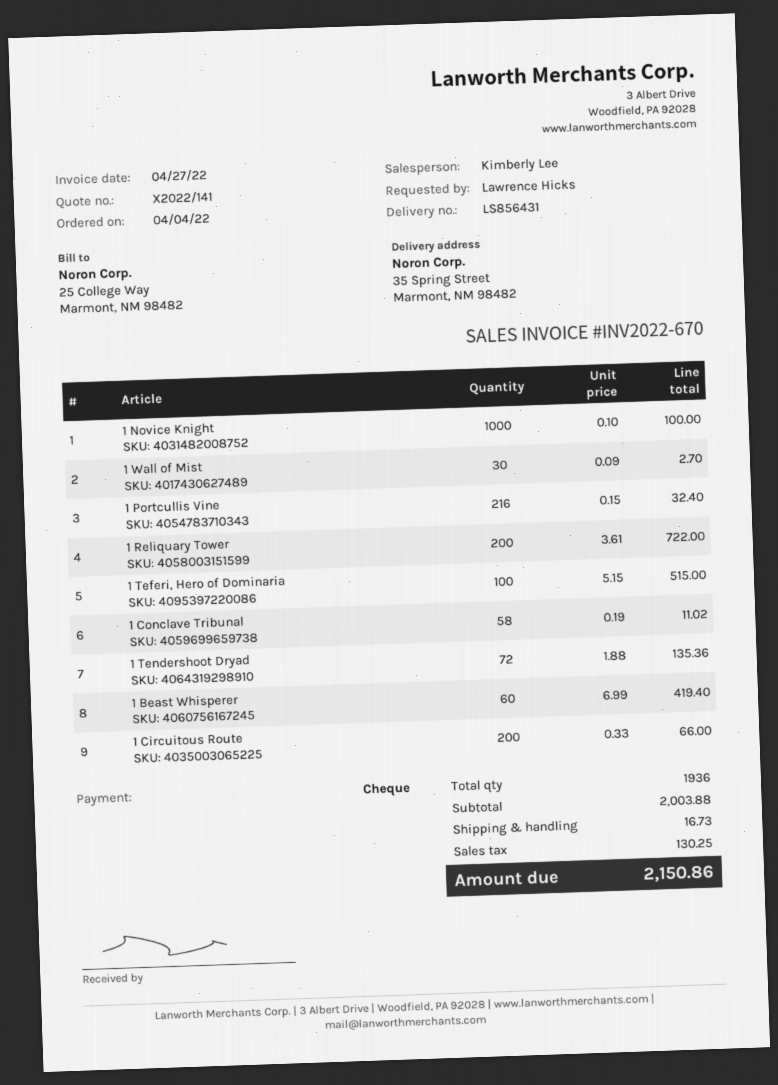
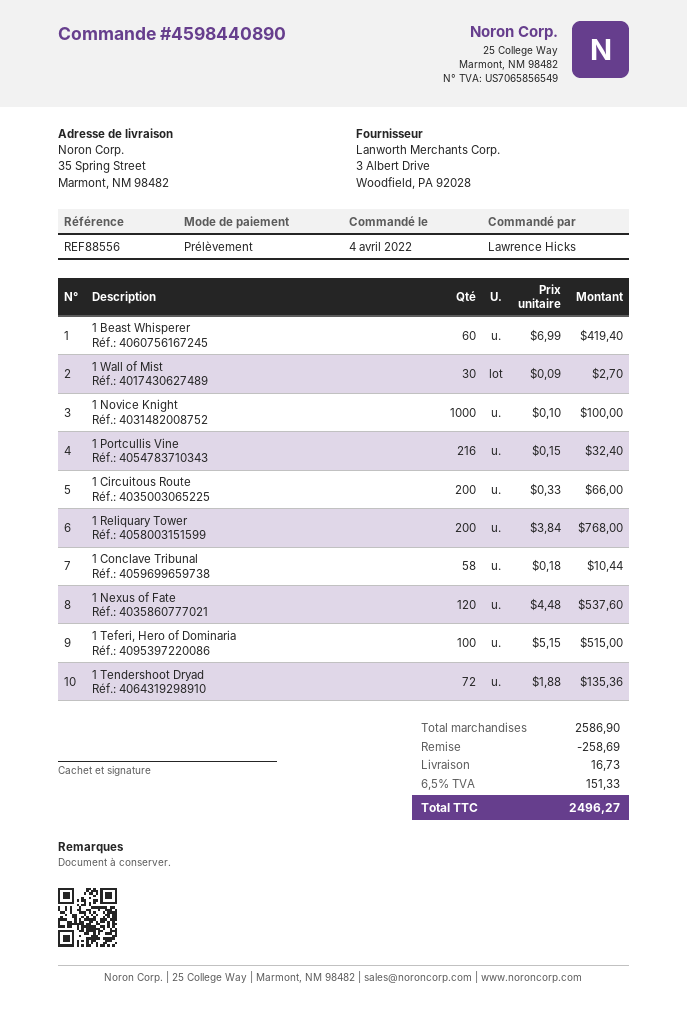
payment method: cheque -> direct debit
1 Reliquary Tower: 200 x 3.61 = 722.00 -> 200 x 3.84 = 768.00
1 Conclave Tribunal: 58 x 0.19 = 11.02 -> 58 x 0.18 = 10.44
1 Nexus of Fate: none -> 120 x 4.48 = 537.60
subtotal: 2003.88 -> 2586.90
discount: none -> 258.69
tax: 130.25 -> 151.33
total: 2150.86 -> 2496.27

